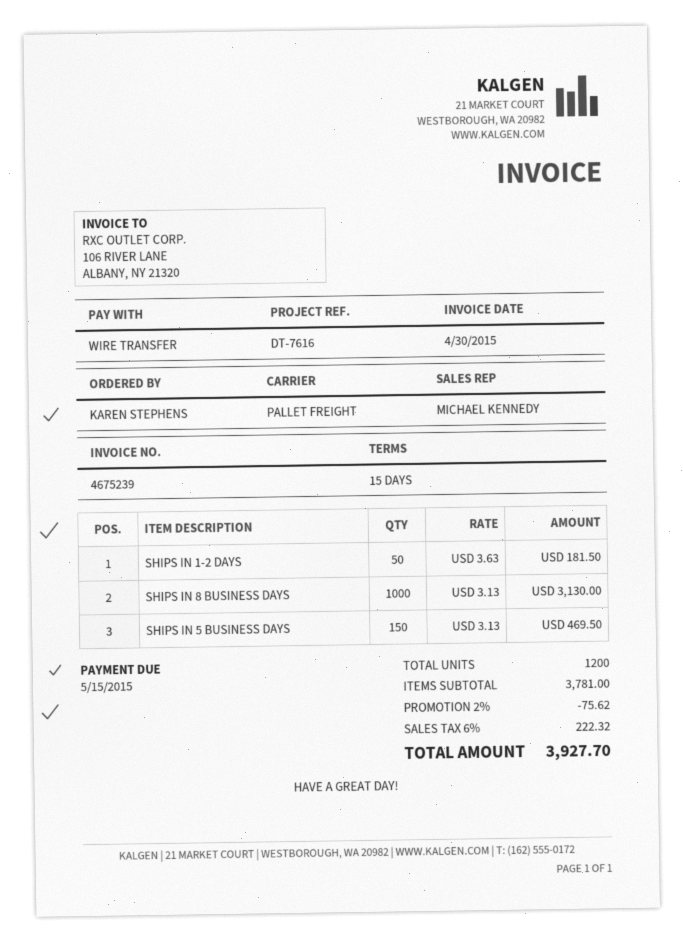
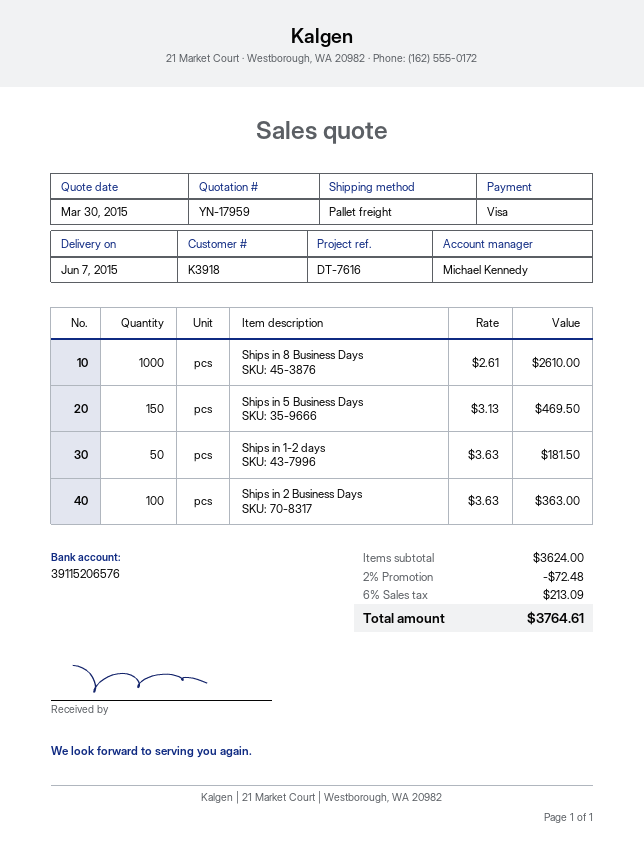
payment method: bank transfer -> Visa
SHIPS IN 8 BUSINESS DAYS: 1000 x 3.13 = 3130.00 -> 1000 x 2.61 = 2610.00
Ships in 2 Business Days: none -> 100 x 3.63 = 363.00
subtotal: 3781.00 -> 3624.00
discount: 2% = 75.62 -> 2% = 72.48
tax: 6% = 222.32 -> 6% = 213.09
total: 3927.70 -> 3764.61

